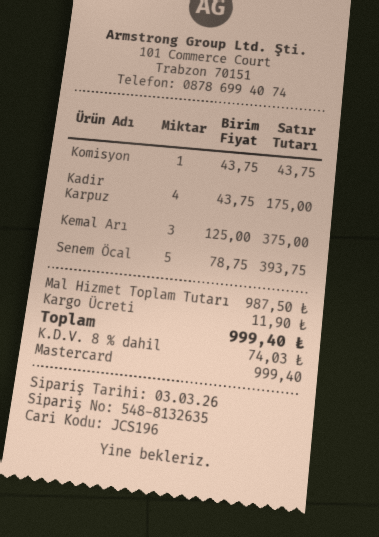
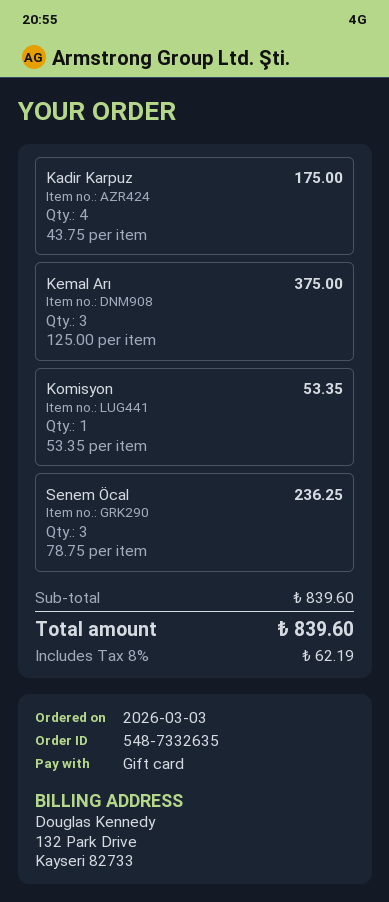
order number: 548-8132635 -> 548-7332635
payment method: Mastercard -> gift card
Komisyon: 1 x 43.75 = 43.75 -> 1 x 53.35 = 53.35
Senem Öcal: 5 x 78.75 = 393.75 -> 3 x 78.75 = 236.25
subtotal: 987.50 -> 839.60
shipping: 11.90 -> none
tax: 8% = 74.03 -> 8% = 62.19
total: 999.40 -> 839.60

